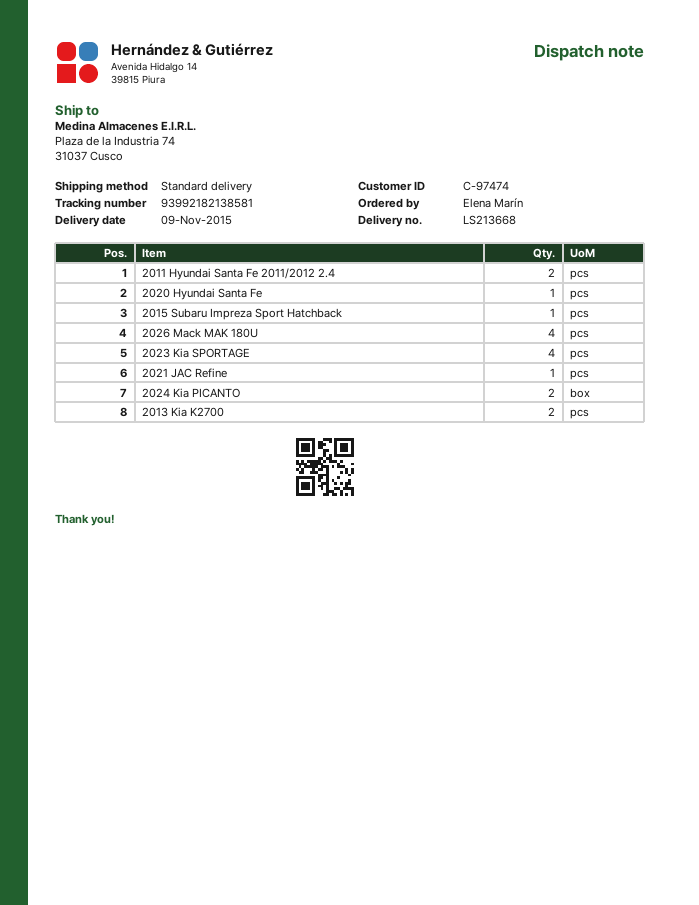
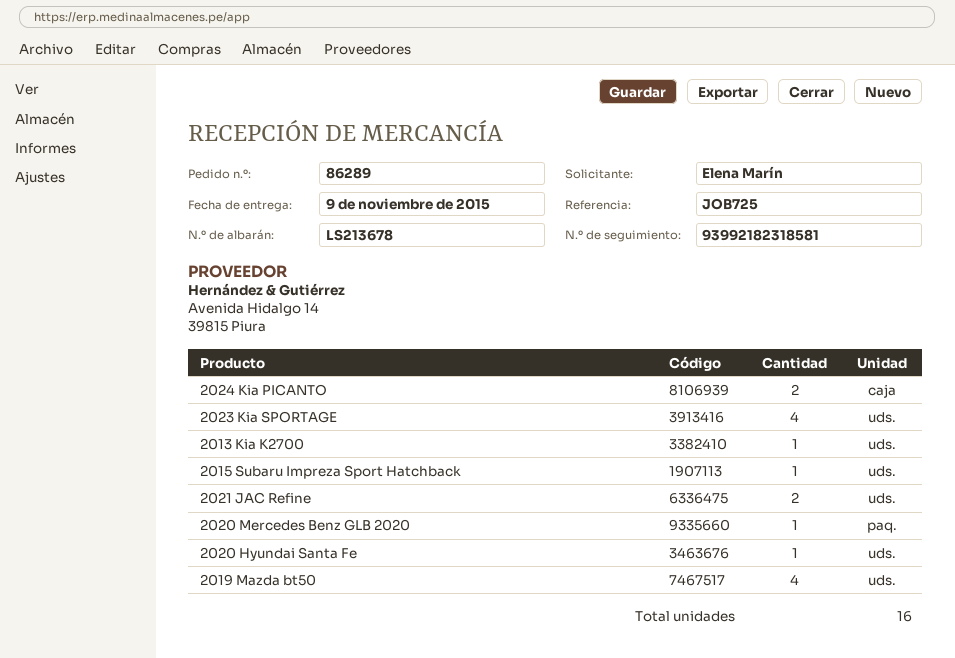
delivery note number: LS213668 -> LS213678
tracking number: 93992182138581 -> 93992182318581
2011 Hyundai Santa Fe 2011/2012 2.4: 2 -> none
2026 Mack MAK 180U: 4 -> none
2021 JAC Refine: 1 -> 2
2013 Kia K2700: 2 -> 1
2020 Mercedes Benz GLB 2020: none -> 1
2019 Mazda bt50: none -> 4

